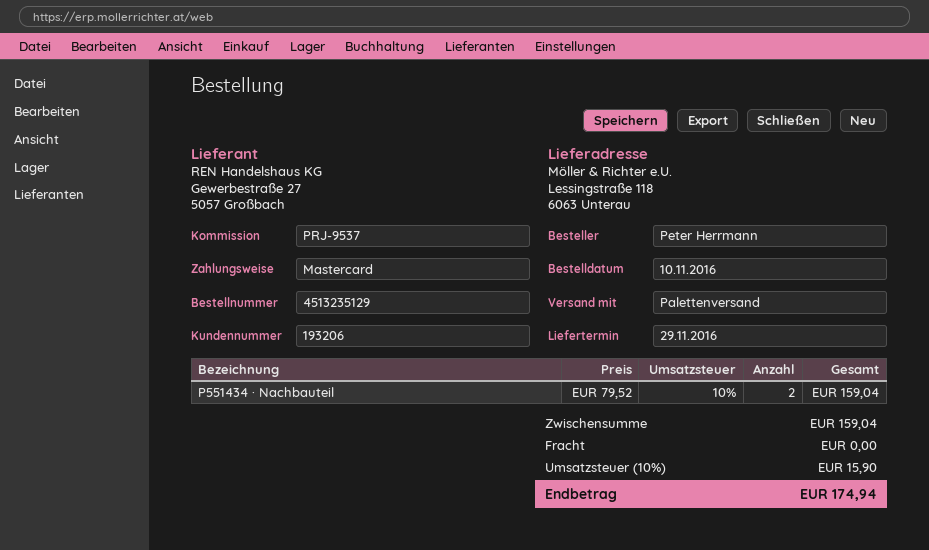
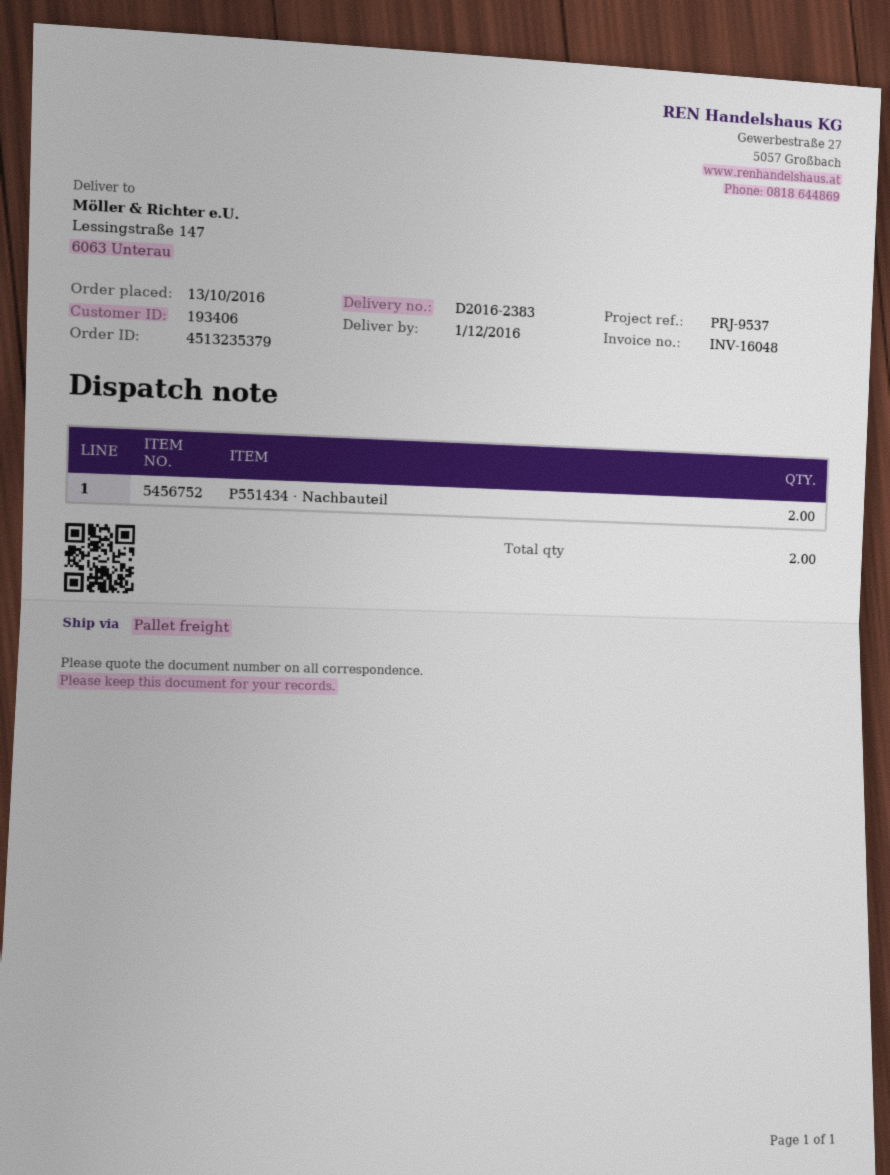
order number: 4513235129 -> 4513235379
order date: 2016-11-10 -> 2016-10-13
delivery date: 2016-11-29 -> 2016-12-01
customer number: 193206 -> 193406
ship to: Lessingstraße 118, 6063 Unterau -> Lessingstraße 147, 6063 Unterau

